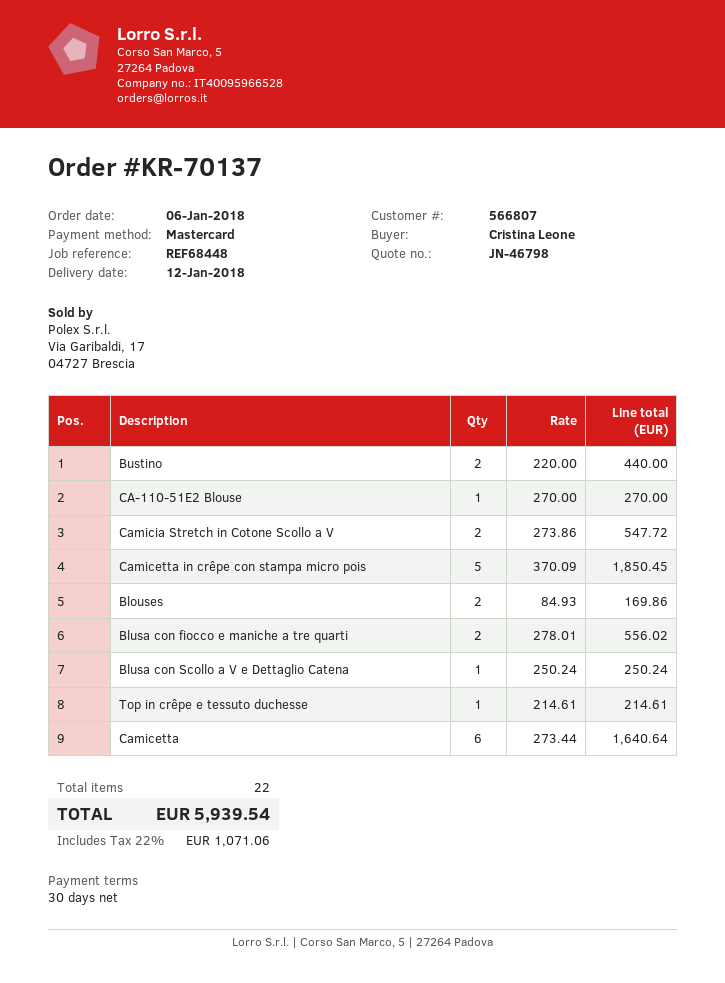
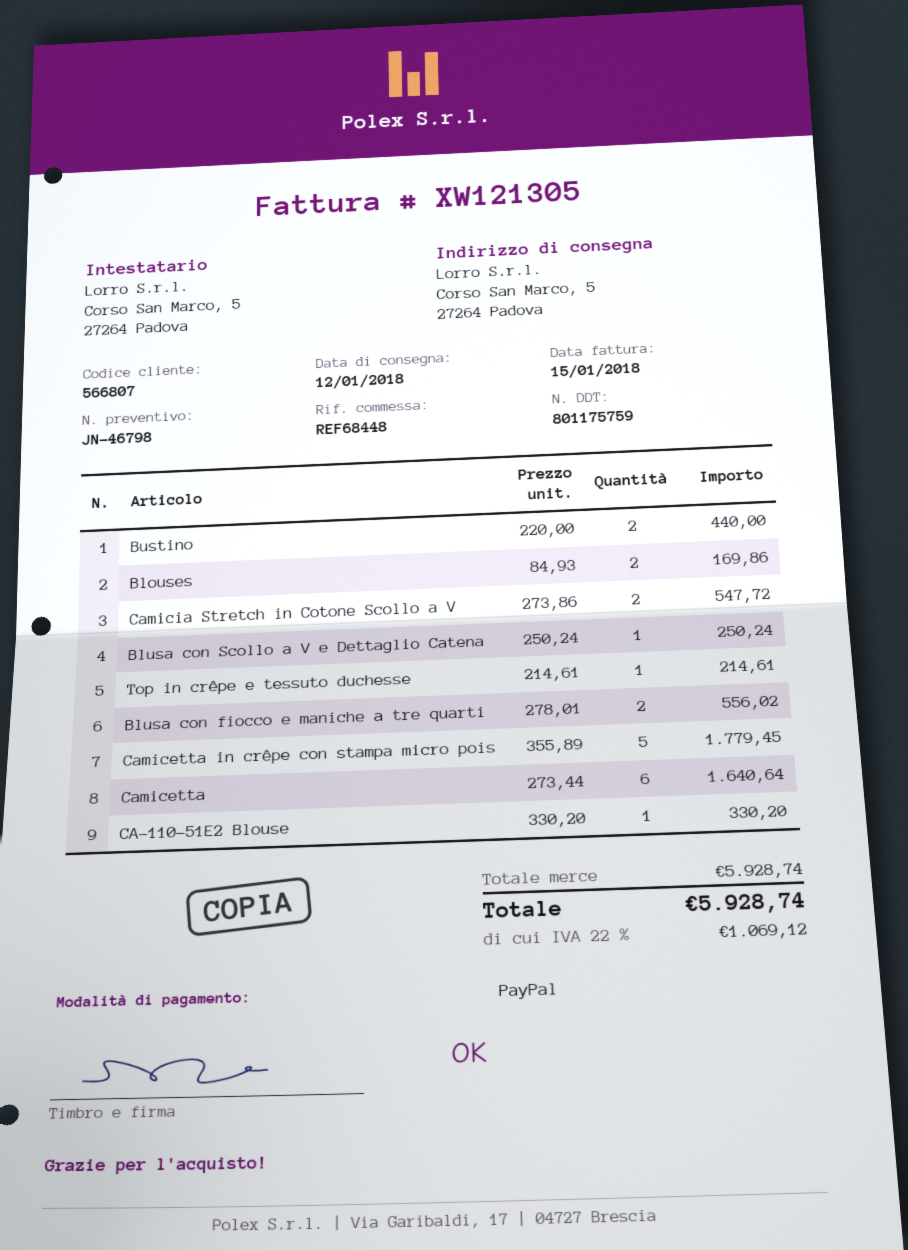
payment method: Mastercard -> PayPal
CA-110-51E2 Blouse: 1 x 270.00 = 270.00 -> 1 x 330.20 = 330.20
Camicetta in crêpe con stampa micro pois: 5 x 370.09 = 1850.45 -> 5 x 355.89 = 1779.45
tax: 22% = 1071.06 -> 22% = 1069.12
total: 5939.54 -> 5928.74

